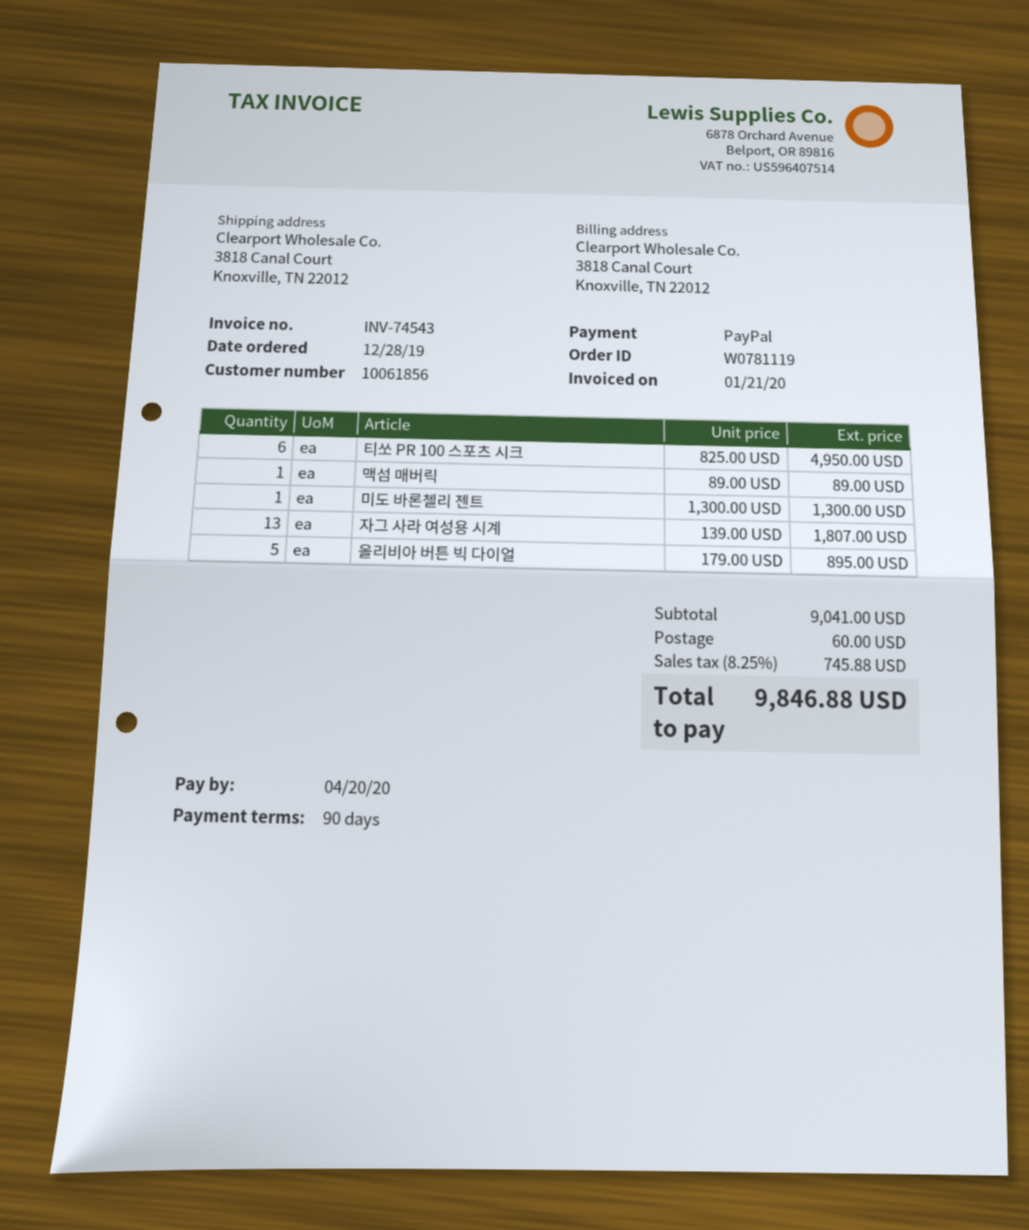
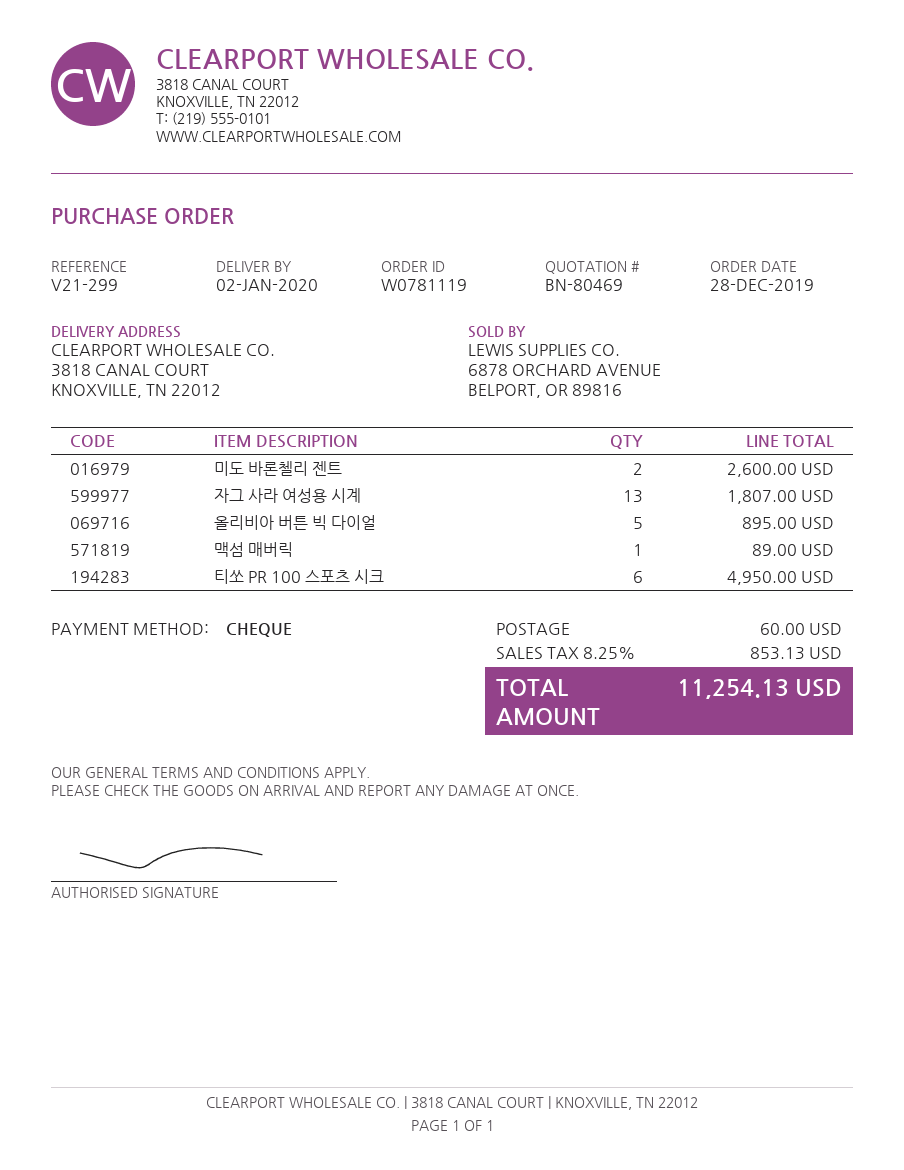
payment method: PayPal -> cheque
미도 바론첼리 젠트: 1 for 1300.00 -> 2 for 2600.00
tax: 8.25% = 745.88 -> 8.25% = 853.13
total: 9846.88 -> 11254.13

